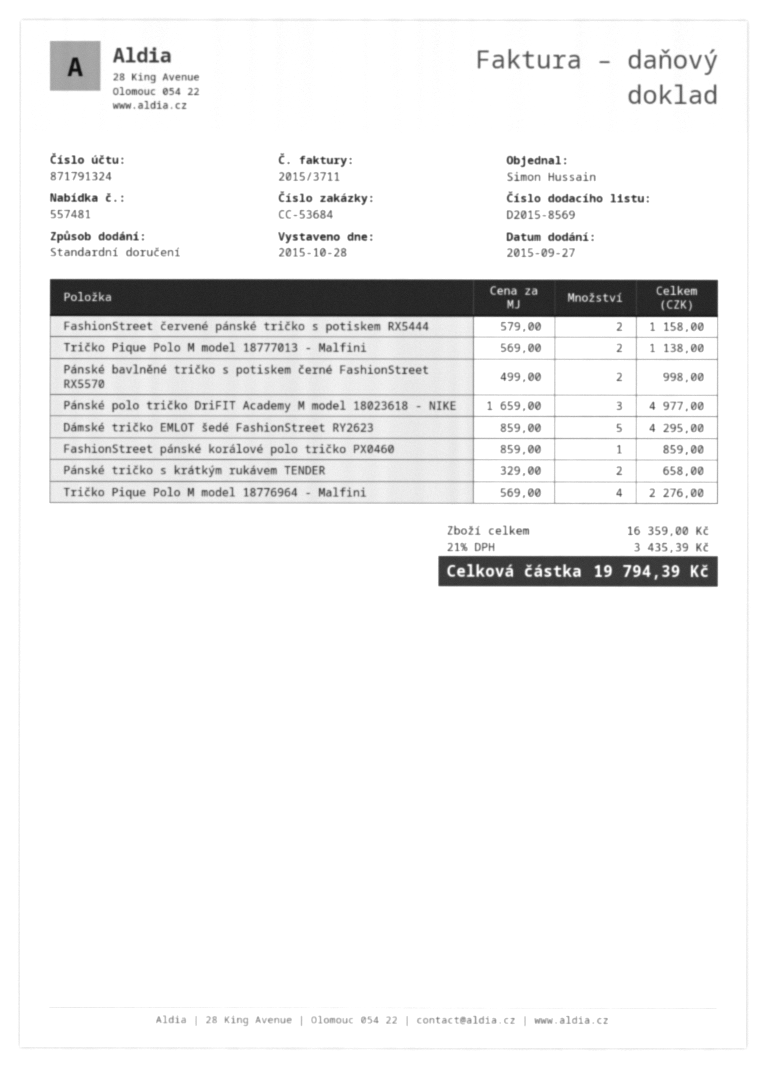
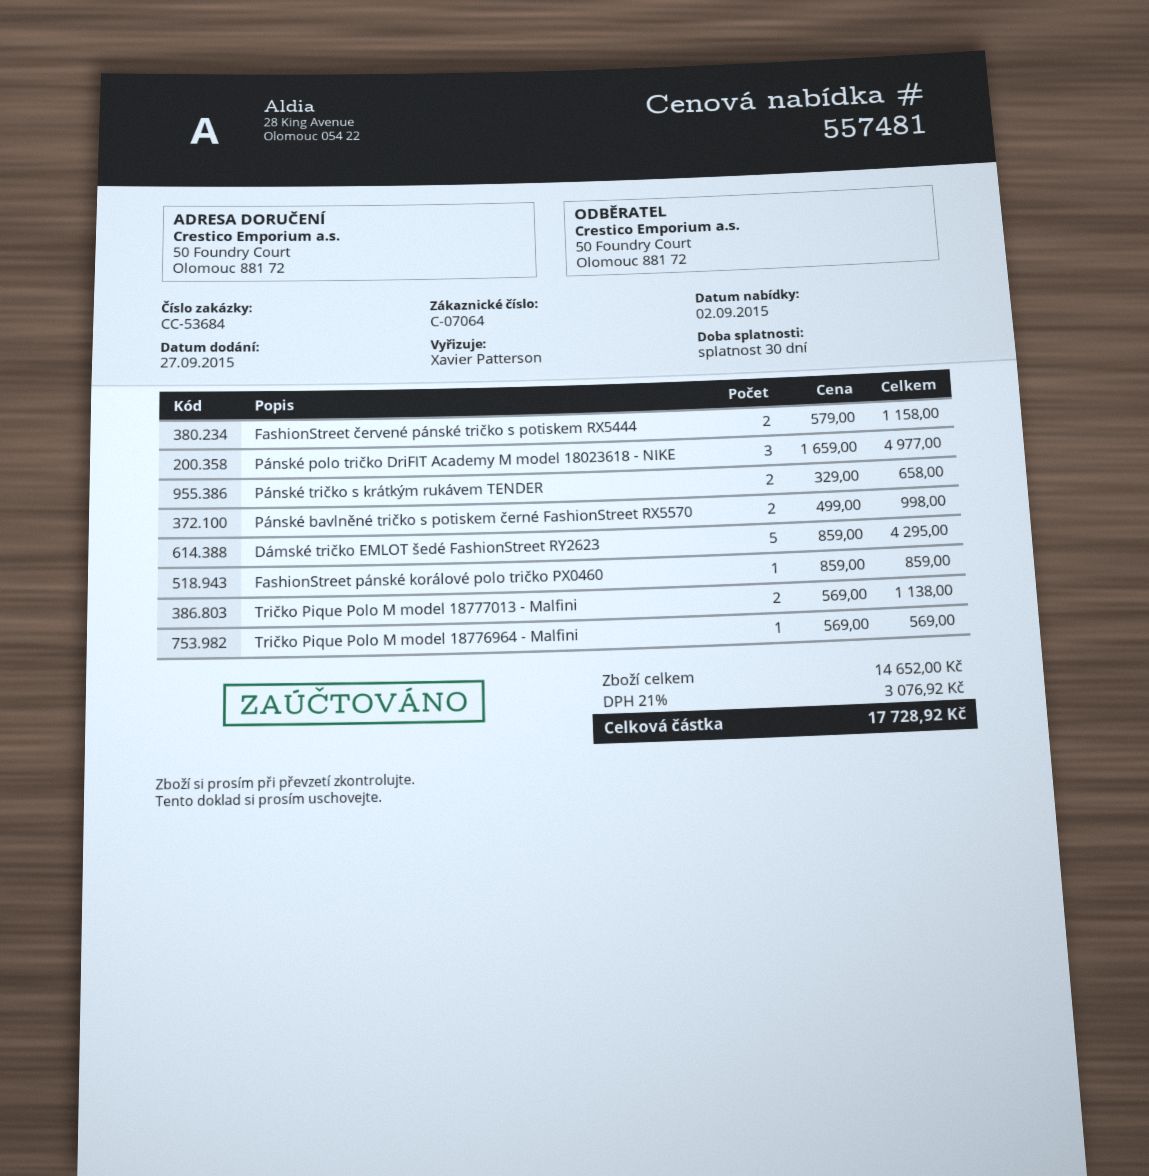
Tričko Pique Polo M model 18776964 - Malfini: 4 x 569.00 = 2276.00 -> 1 x 569.00 = 569.00
subtotal: 16359.00 -> 14652.00
tax: 21% = 3435.39 -> 21% = 3076.92
total: 19794.39 -> 17728.92

